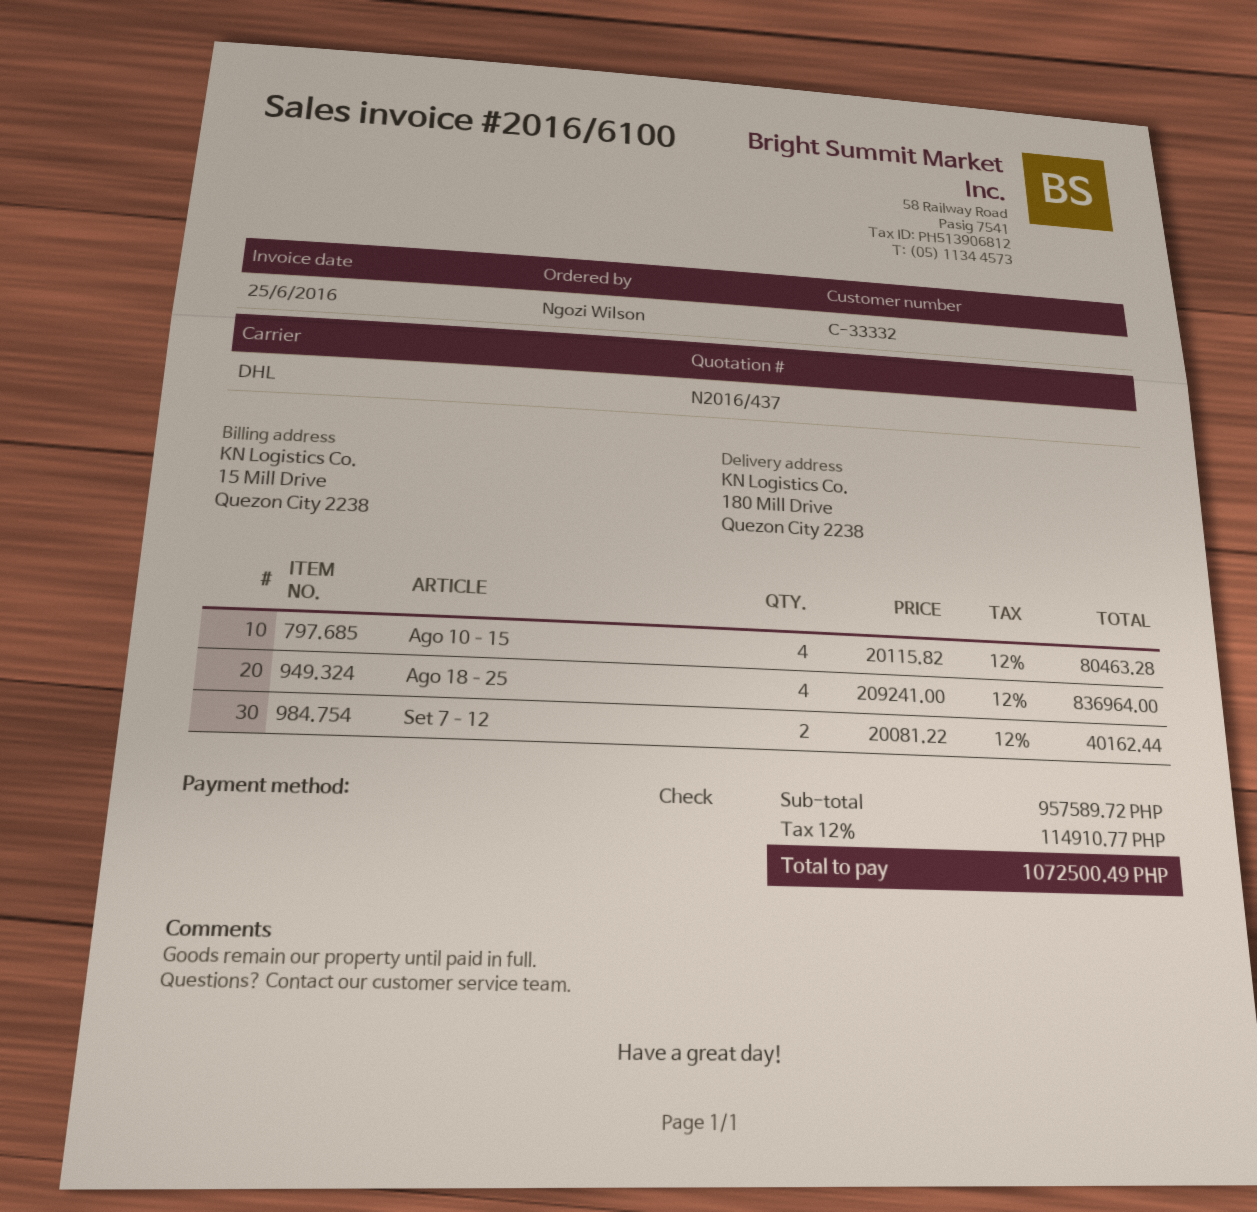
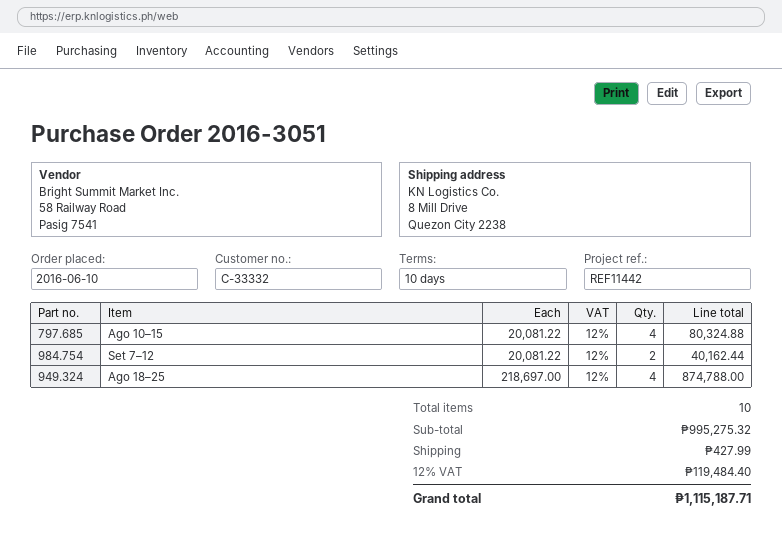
ship to: 180 Mill Drive, Quezon City 2238 -> 8 Mill Drive, Quezon City 2238
Ago 10–15: 4 x 20115.82 = 80463.28 -> 4 x 20081.22 = 80324.88
Ago 18–25: 4 x 209241.00 = 836964.00 -> 4 x 218697.00 = 874788.00
subtotal: 957589.72 -> 995275.32
shipping: none -> 427.99
tax: 12% = 114910.77 -> 12% = 119484.40
total: 1072500.49 -> 1115187.71

